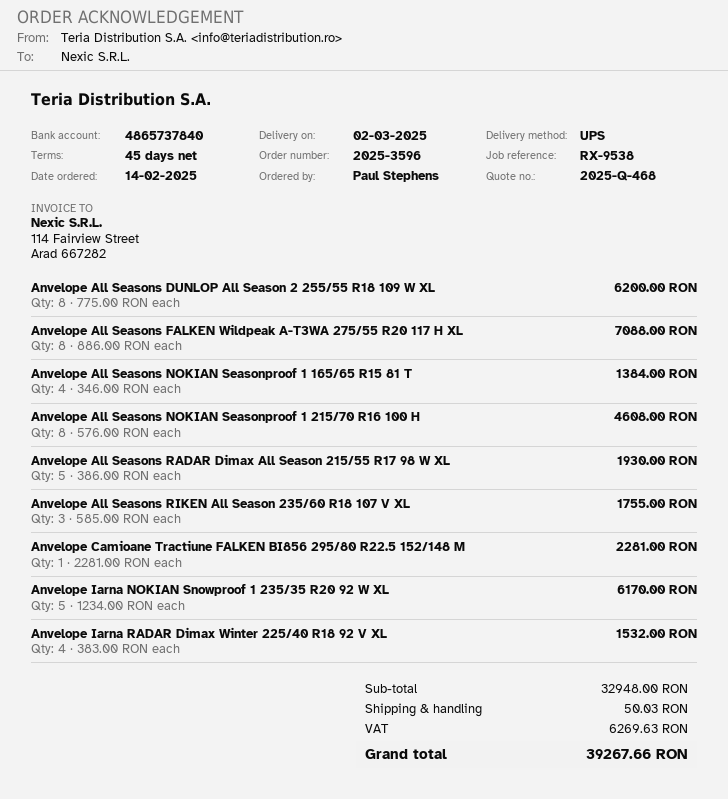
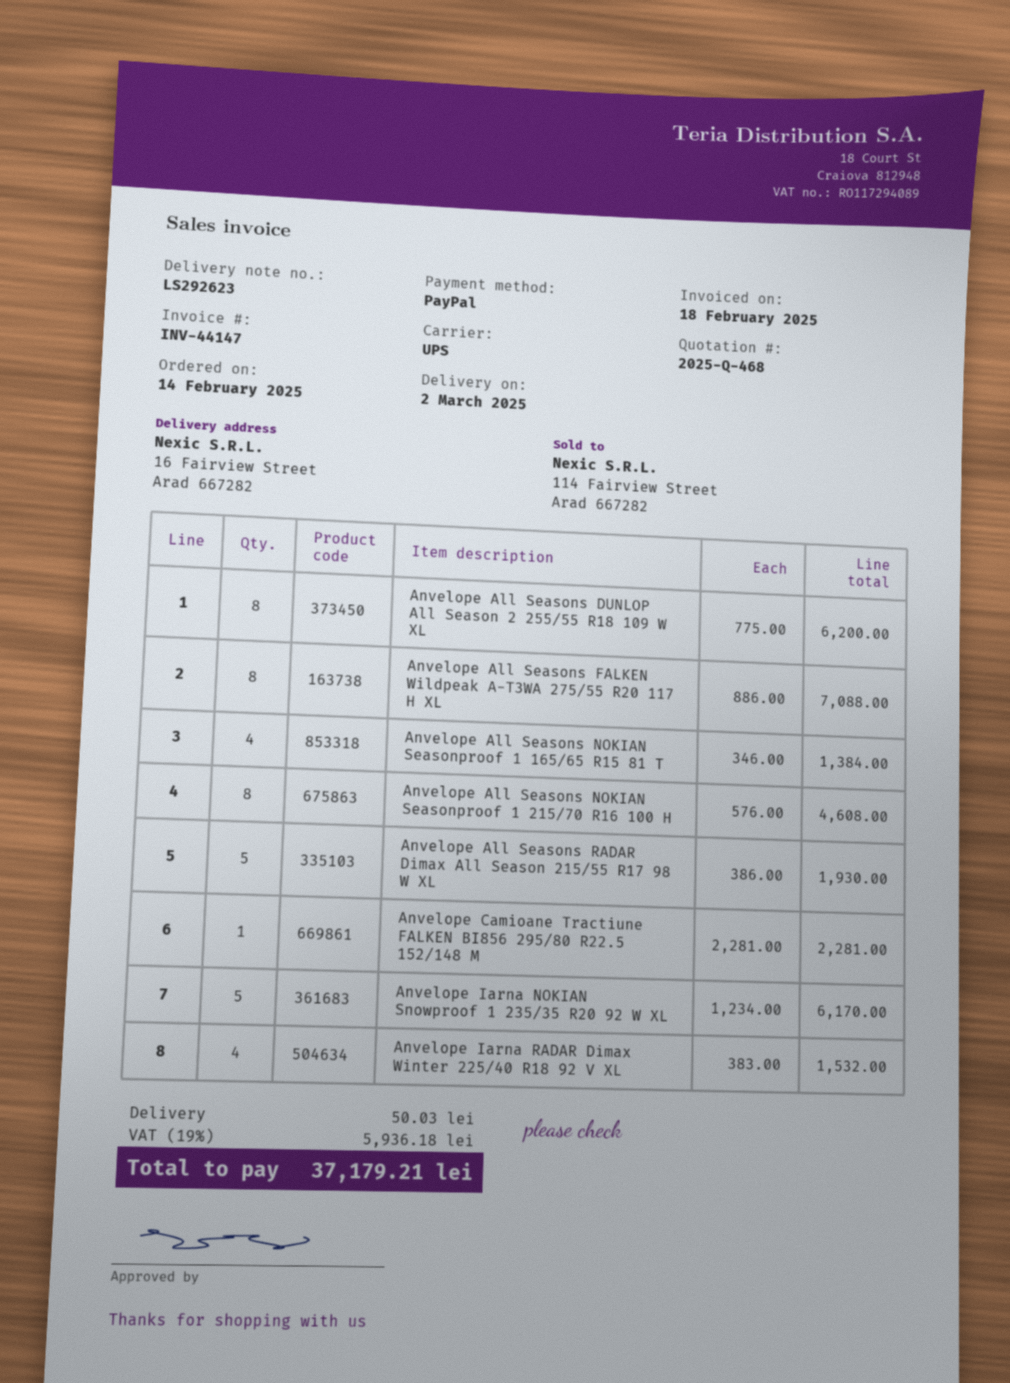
Anvelope All Seasons RIKEN All Season 235/60 R18 107 V XL: 3 x 585.00 = 1755.00 -> none
tax: 6269.63 -> 5936.18
total: 39267.66 -> 37179.21

